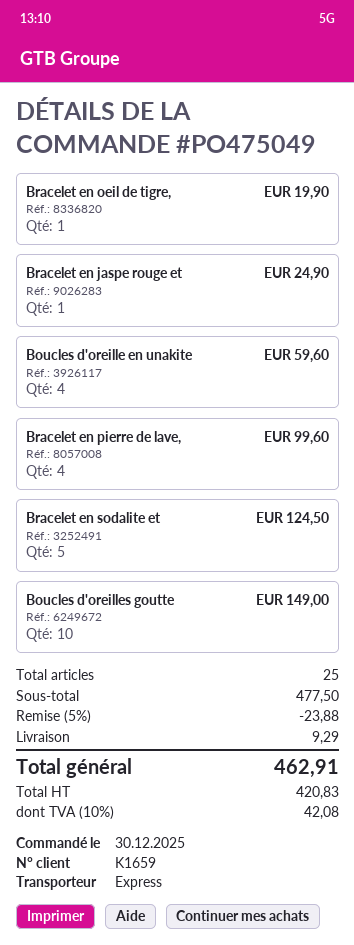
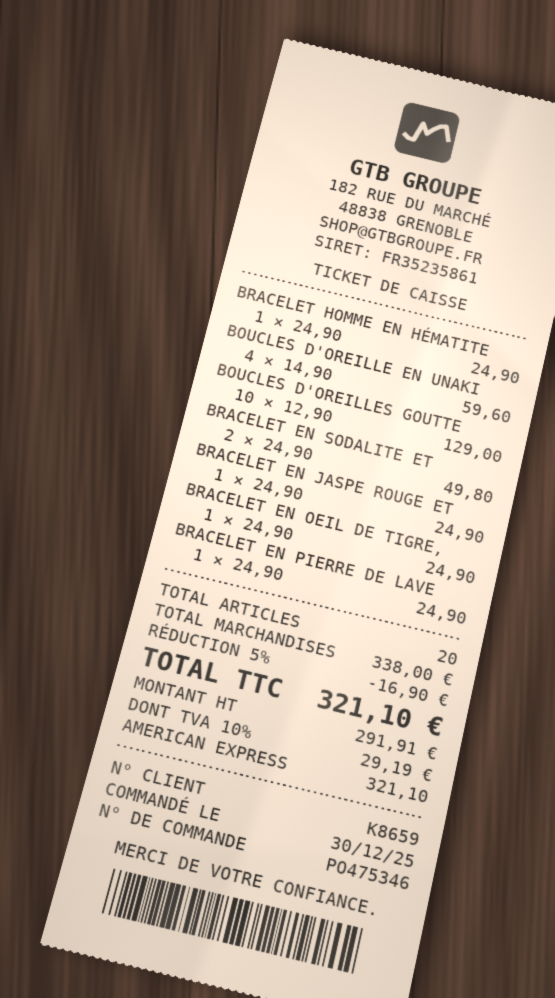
order number: PO475049 -> PO475346
customer number: K1659 -> K8659
Bracelet en oeil de tigre,: 1 for 19.90 -> 1 for 24.90
Bracelet en pierre de lave,: 4 for 99.60 -> 1 for 24.90
Bracelet en sodalite et: 5 for 124.50 -> 2 for 49.80
Boucles d'oreilles goutte: 10 for 149.00 -> 10 for 129.00
BRACELET HOMME EN HÉMATITE: none -> 1 for 24.90
total quantity: 25 -> 20
subtotal: 477.50 -> 338.00
discount: 5% = 23.88 -> 5% = 16.90
shipping: 9.29 -> none
net: 420.83 -> 291.91
tax: 10% = 42.08 -> 10% = 29.19
total: 462.91 -> 321.10

